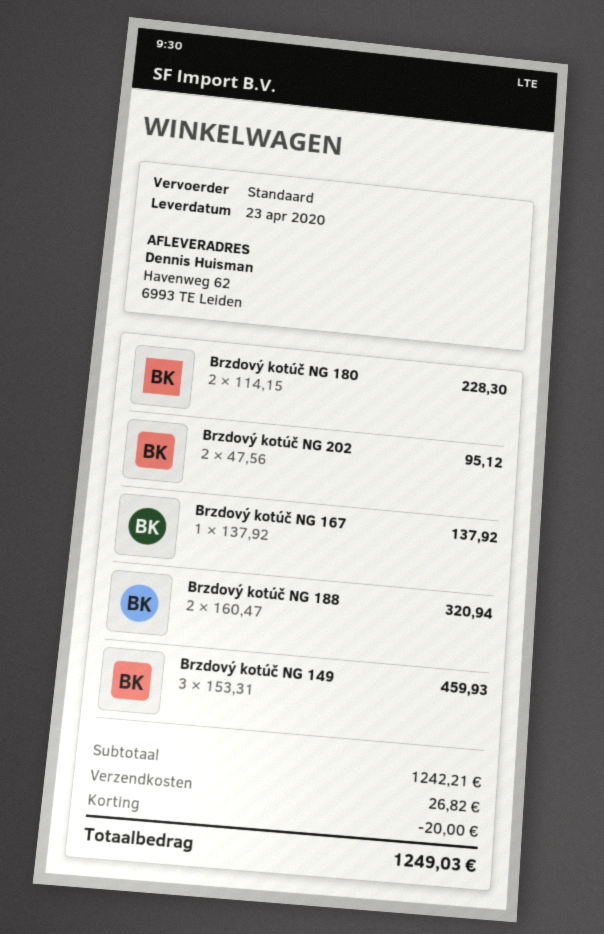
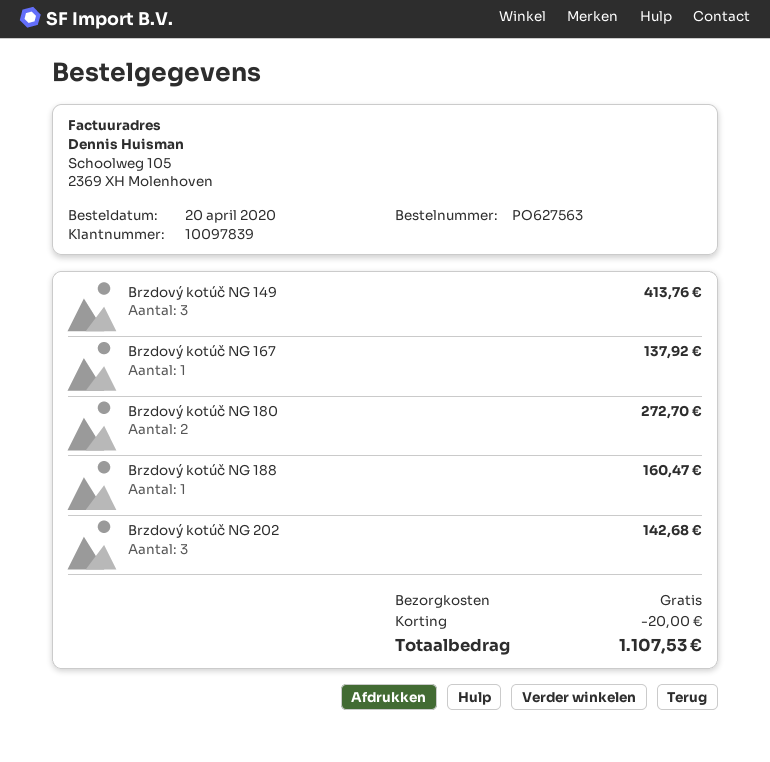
Brzdový kotúč NG 180: 2 for 228.30 -> 2 for 272.70
Brzdový kotúč NG 202: 2 for 95.12 -> 3 for 142.68
Brzdový kotúč NG 188: 2 for 320.94 -> 1 for 160.47
Brzdový kotúč NG 149: 3 for 459.93 -> 3 for 413.76
shipping: 26.82 -> 0.00
total: 1249.03 -> 1107.53

